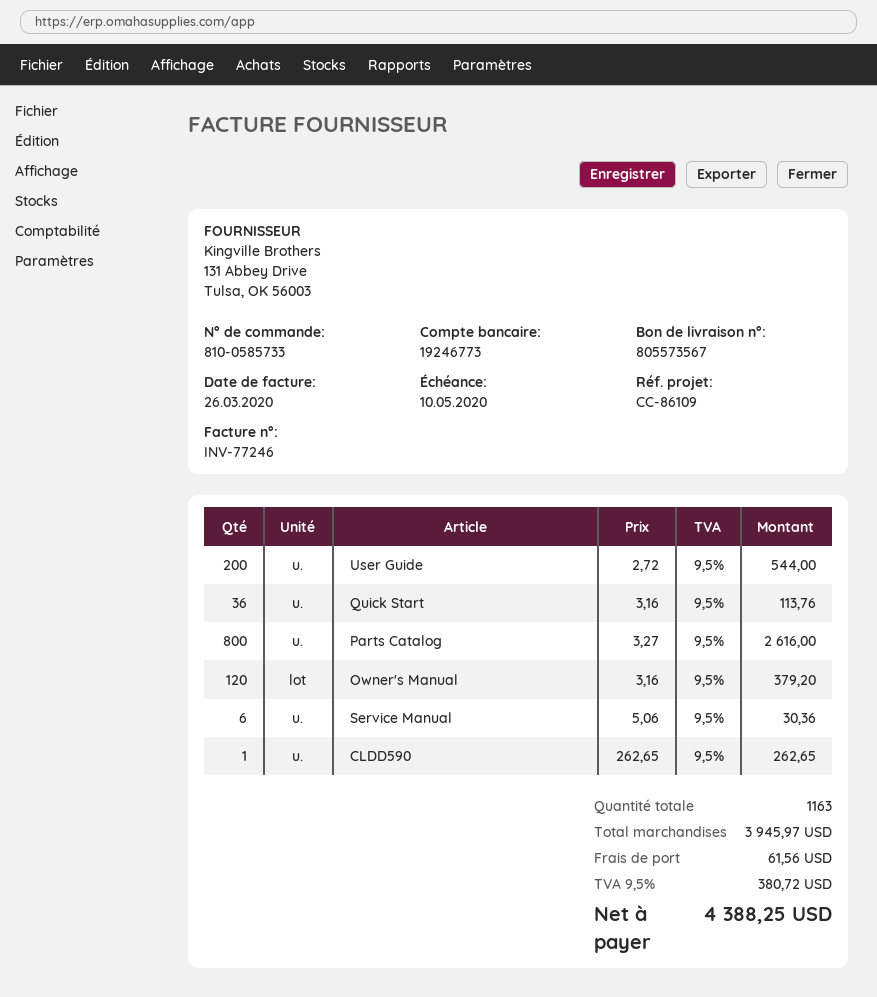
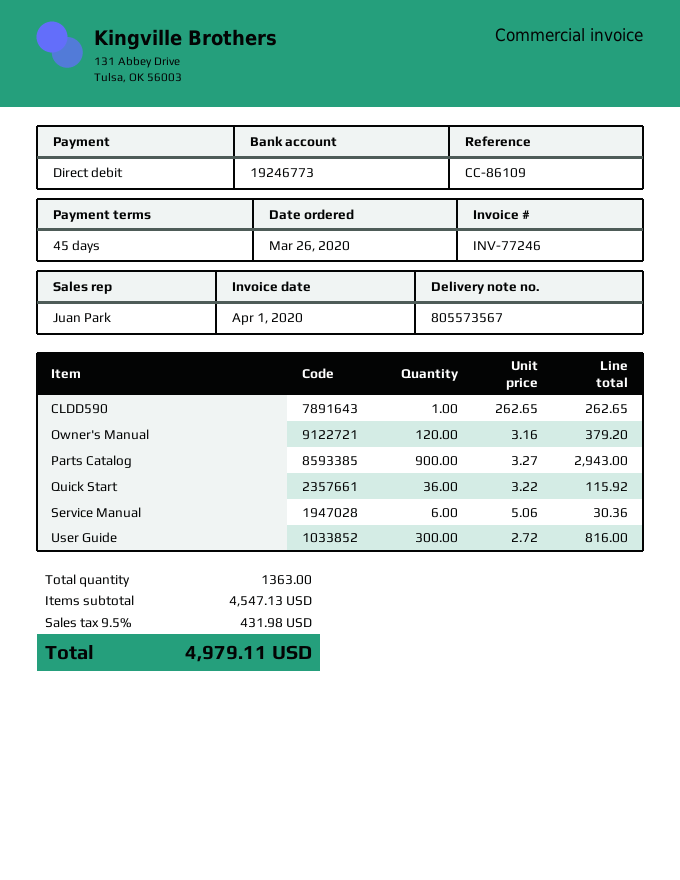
invoice date: 2020-03-26 -> 2020-04-01
User Guide: 200 x 2.72 = 544.00 -> 300 x 2.72 = 816.00
Quick Start: 36 x 3.16 = 113.76 -> 36 x 3.22 = 115.92
Parts Catalog: 800 x 3.27 = 2616.00 -> 900 x 3.27 = 2943.00
total quantity: 1163 -> 1363
subtotal: 3945.97 -> 4547.13
shipping: 61.56 -> none
tax: 9.5% = 380.72 -> 9.5% = 431.98
total: 4388.25 -> 4979.11

